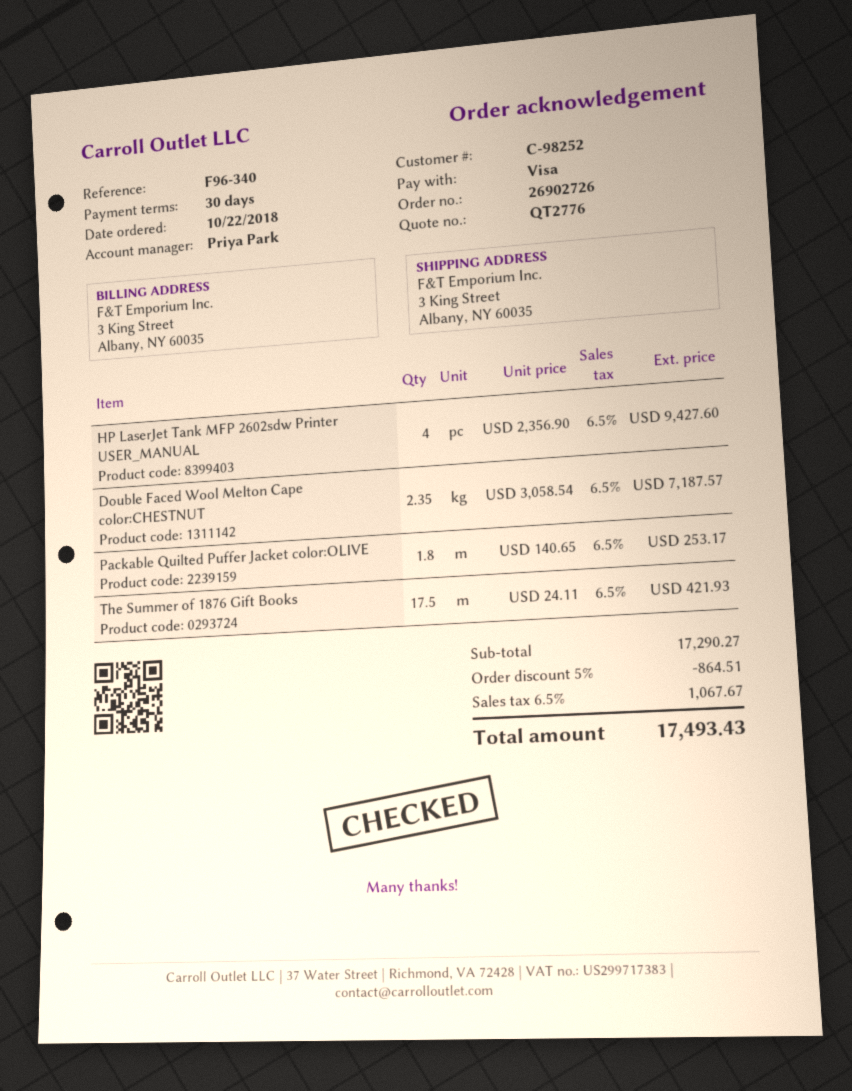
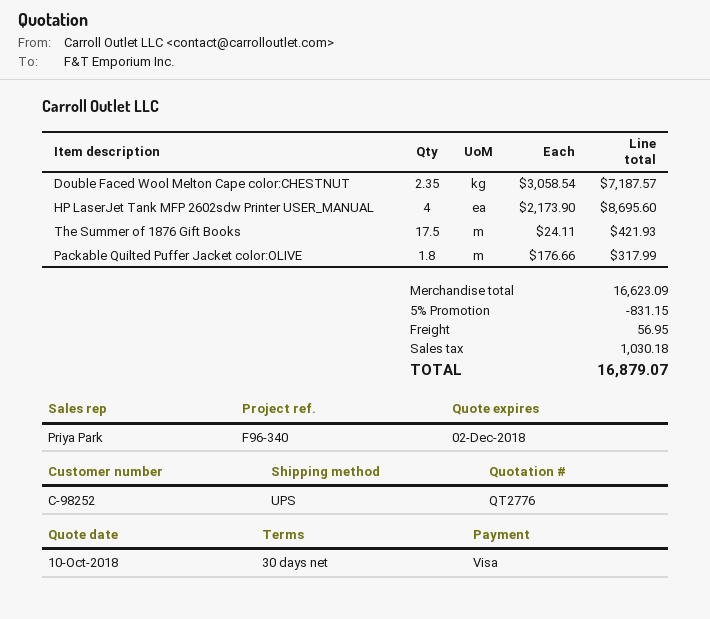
HP LaserJet Tank MFP 2602sdw Printer USER_MANUAL: 4 x 2356.90 = 9427.60 -> 4 x 2173.90 = 8695.60
Packable Quilted Puffer Jacket color:OLIVE: 1.8 x 140.65 = 253.17 -> 1.8 x 176.66 = 317.99
subtotal: 17290.27 -> 16623.09
discount: 5% = 864.51 -> 5% = 831.15
shipping: none -> 56.95
tax: 1067.67 -> 1030.18
total: 17493.43 -> 16879.07

